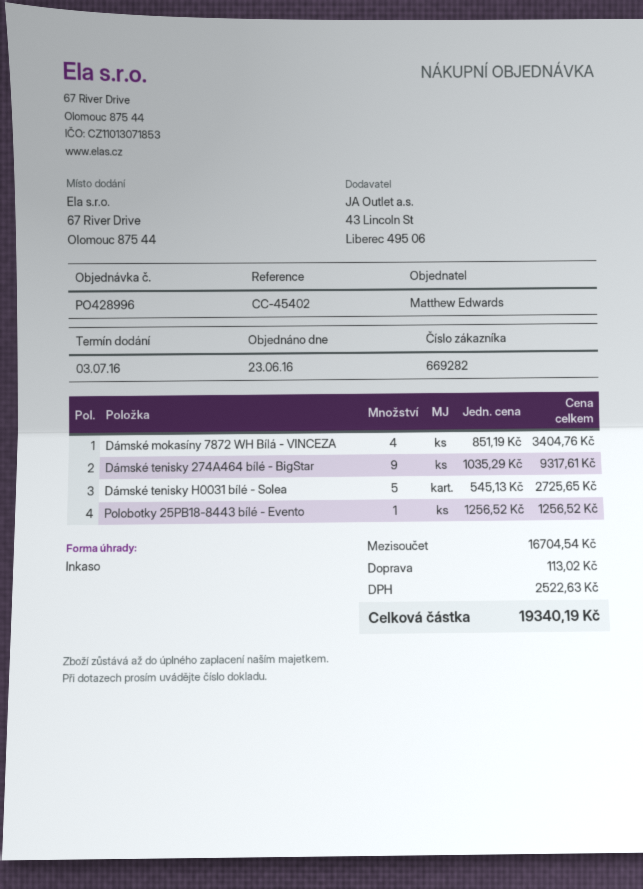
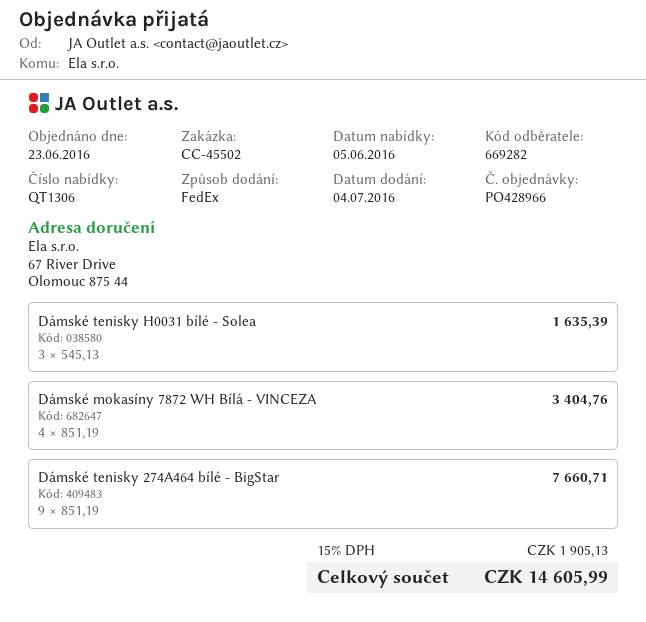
order number: PO428996 -> PO428966
delivery date: 2016-07-03 -> 2016-07-04
reference: CC-45402 -> CC-45502
Dámské tenisky 274A464 bílé - BigStar: 9 x 1035.29 = 9317.61 -> 9 x 851.19 = 7660.71
Dámské tenisky H0031 bílé - Solea: 5 x 545.13 = 2725.65 -> 3 x 545.13 = 1635.39
Polobotky 25PB18-8443 bílé - Evento: 1 x 1256.52 = 1256.52 -> none
shipping: 113.02 -> none
tax: 2522.63 -> 1905.13
total: 19340.19 -> 14605.99

